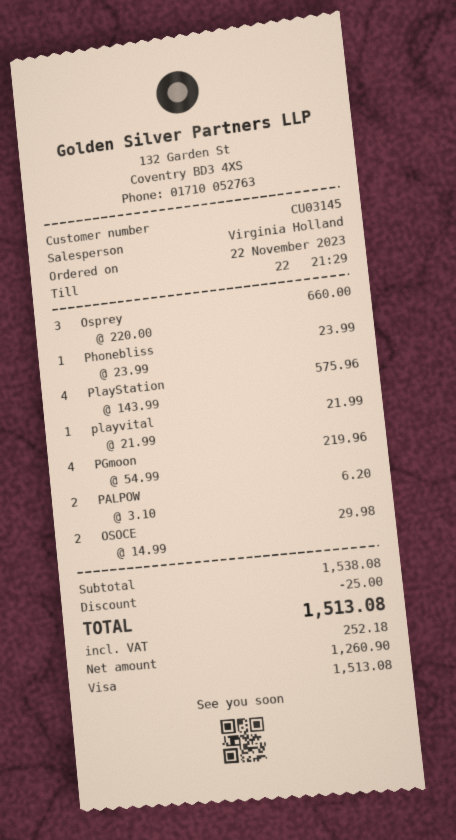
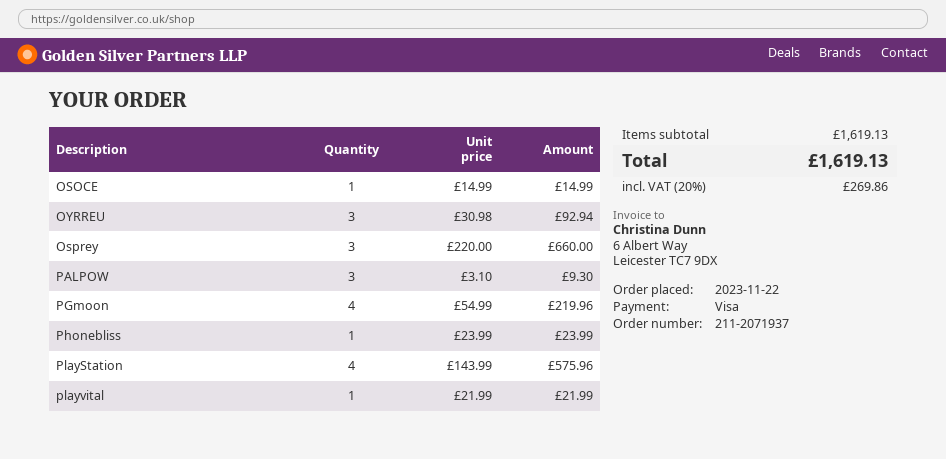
PALPOW: 2 x 3.10 = 6.20 -> 3 x 3.10 = 9.30
OSOCE: 2 x 14.99 = 29.98 -> 1 x 14.99 = 14.99
OYRREU: none -> 3 x 30.98 = 92.94
subtotal: 1538.08 -> 1619.13
discount: 25.00 -> none
tax: 252.18 -> 269.86
total: 1513.08 -> 1619.13

